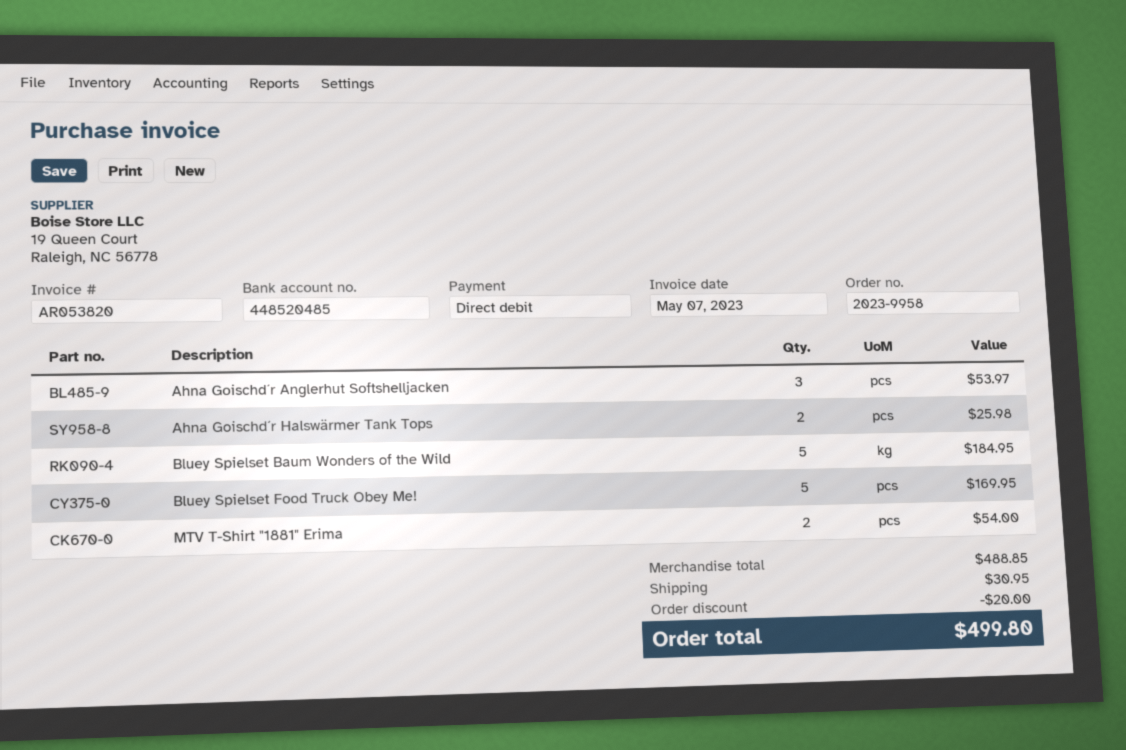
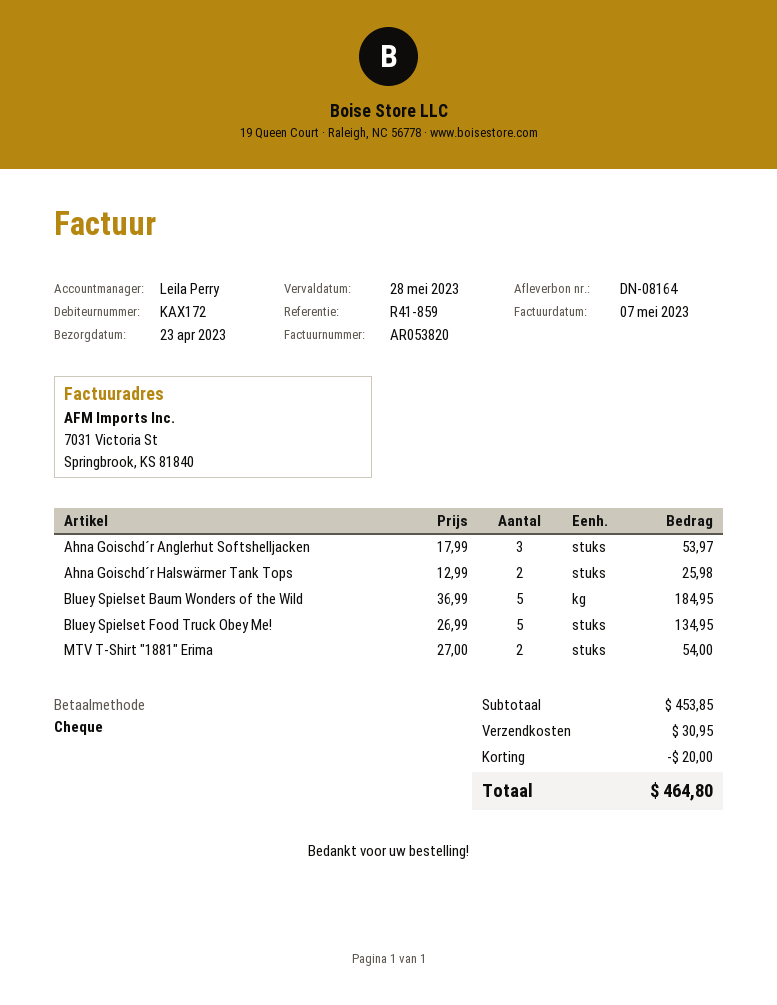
payment method: direct debit -> cheque
Bluey Spielset Food Truck Obey Me!: 5 for 169.95 -> 5 for 134.95
subtotal: 488.85 -> 453.85
total: 499.80 -> 464.80

